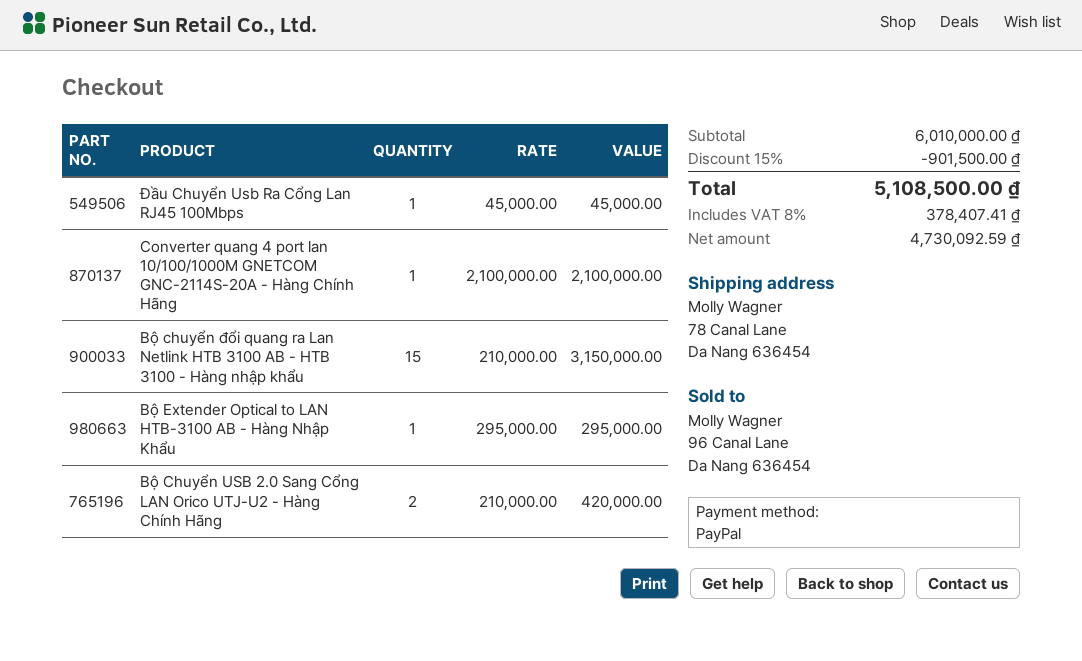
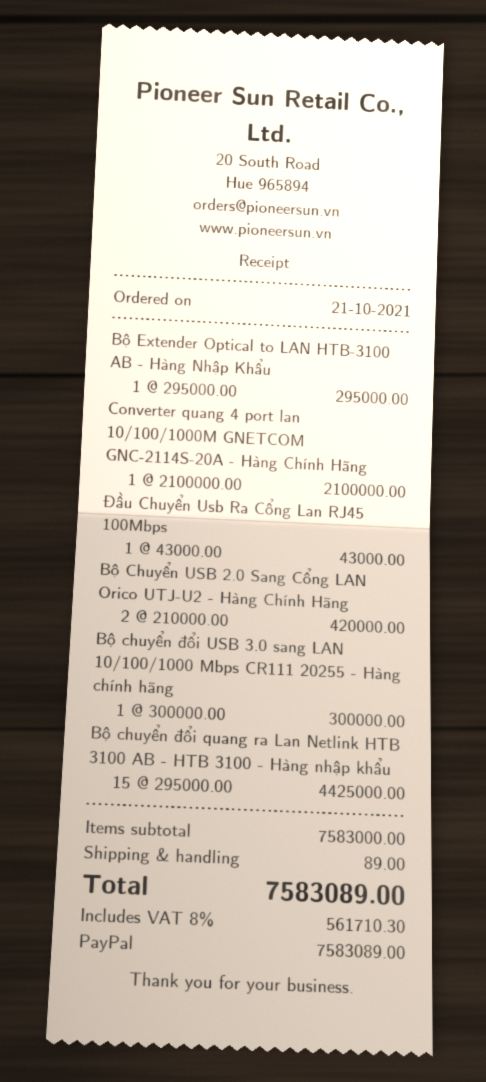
Đầu Chuyển Usb Ra Cổng Lan RJ45 100Mbps: 1 x 45000.00 = 45000.00 -> 1 x 43000.00 = 43000.00
Bộ chuyển đổi quang ra Lan Netlink HTB 3100 AB - HTB 3100 - Hàng nhập khẩu: 15 x 210000.00 = 3150000.00 -> 15 x 295000.00 = 4425000.00
Bộ chuyển đổi USB 3.0 sang LAN 10/100/1000 Mbps CR111 20255 - Hàng chính hãng: none -> 1 x 300000.00 = 300000.00
subtotal: 6010000.00 -> 7583000.00
discount: 15% = 901500.00 -> none
shipping: none -> 89.00
tax: 8% = 378407.41 -> 8% = 561710.30
total: 5108500.00 -> 7583089.00

